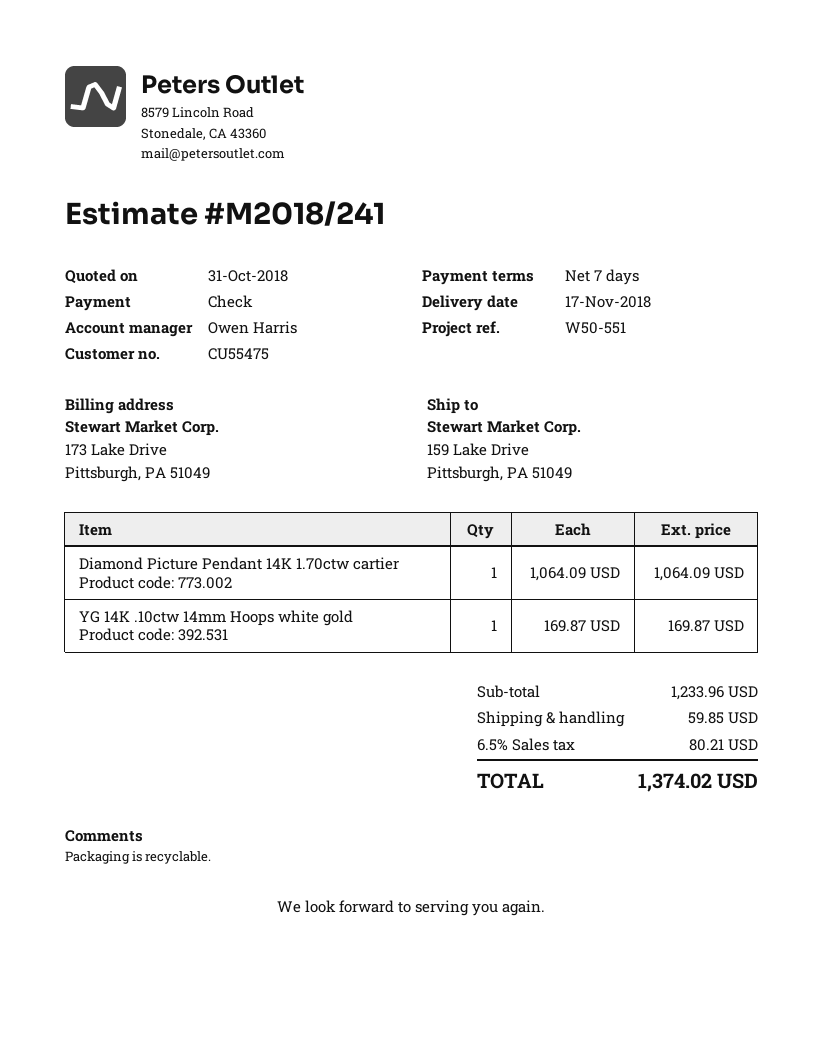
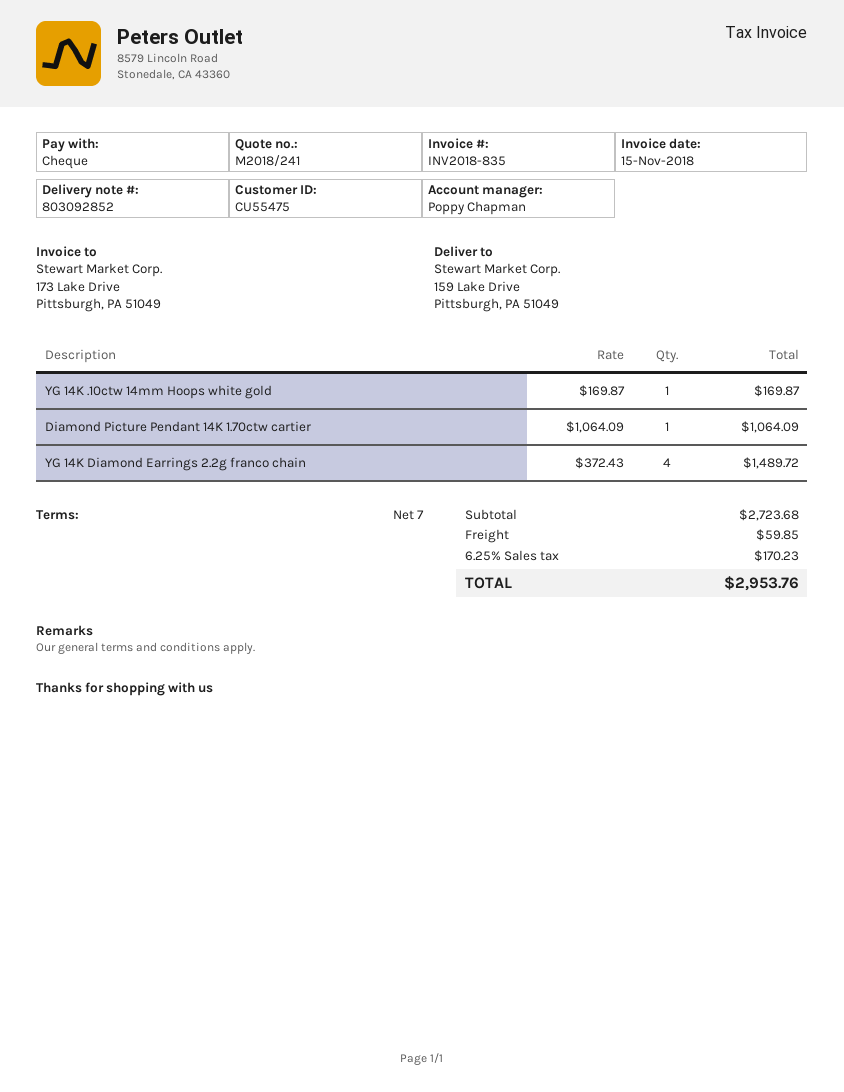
sales rep: Owen Harris -> Poppy Chapman
YG 14K Diamond Earrings 2.2g franco chain: none -> 4 x 372.43 = 1489.72
subtotal: 1233.96 -> 2723.68
tax: 6.5% = 80.21 -> 6.25% = 170.23
total: 1374.02 -> 2953.76

